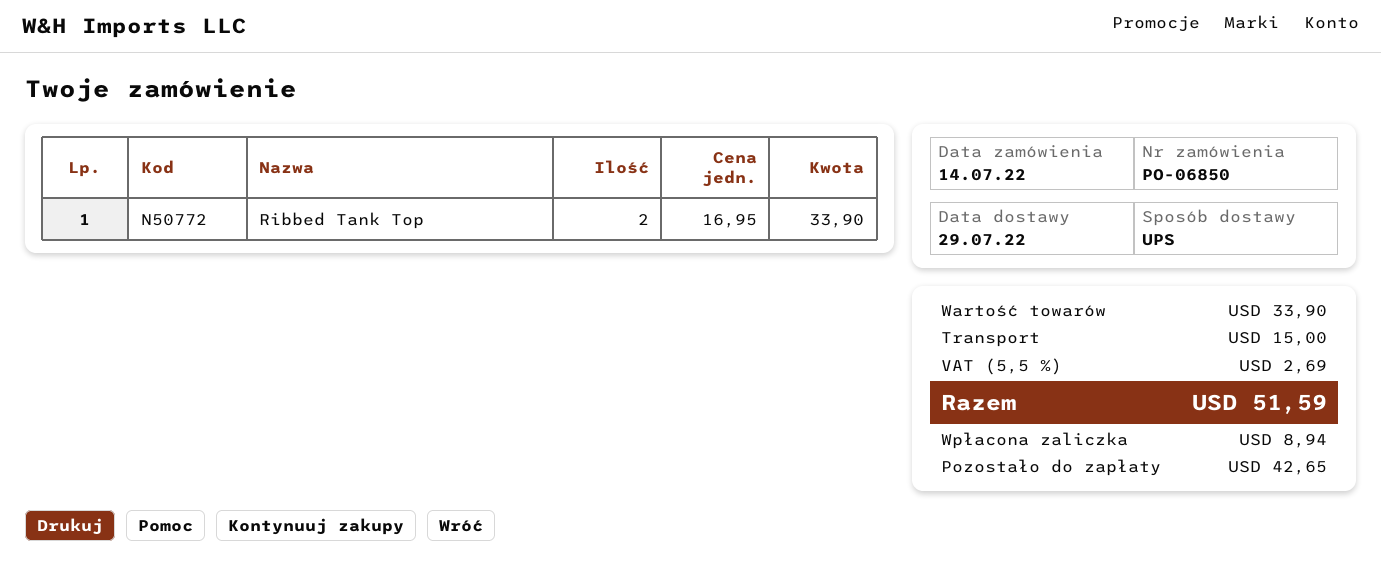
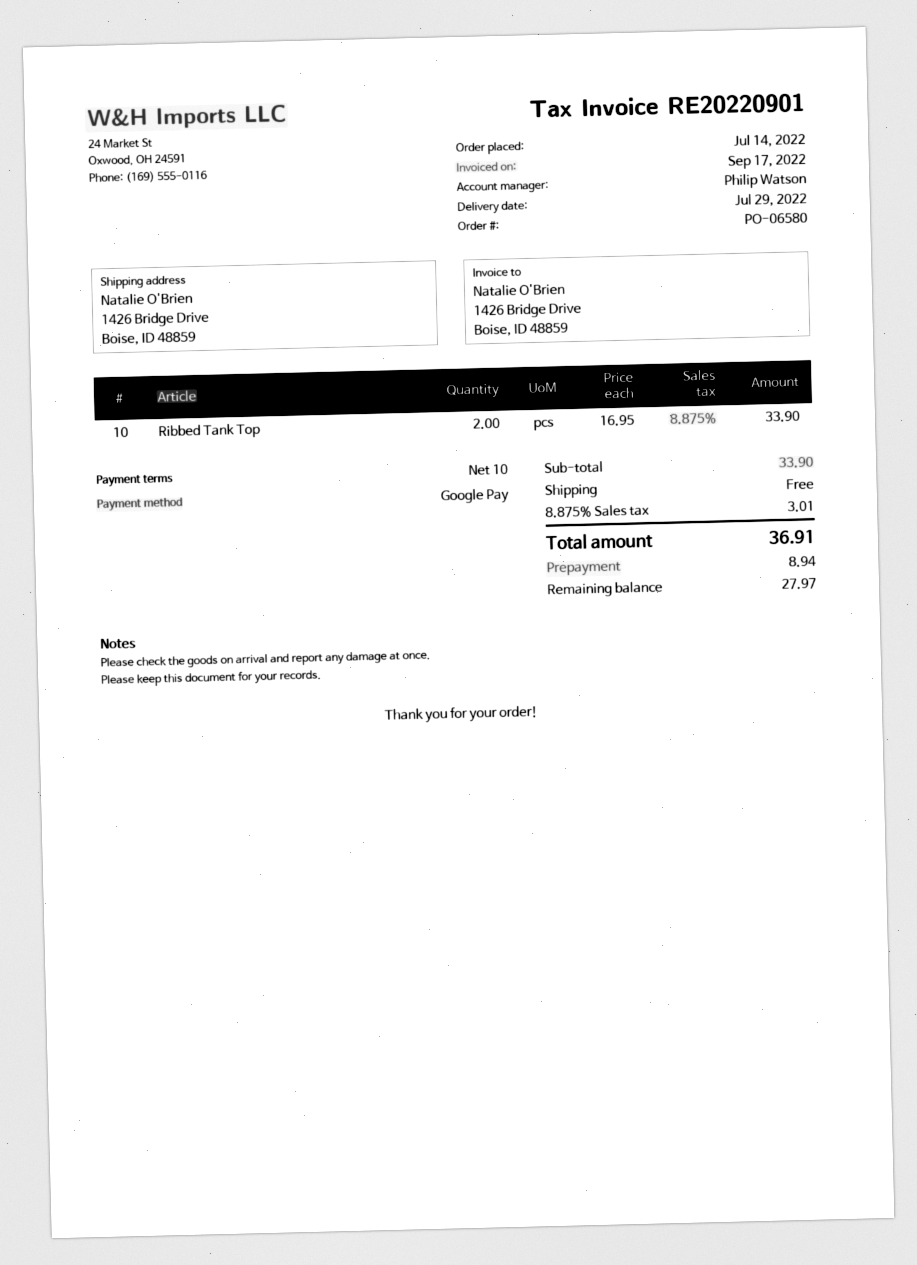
order number: PO-06850 -> PO-06580
shipping: 15.00 -> 0.00
tax: 5.5% = 2.69 -> 8.875% = 3.01
total: 51.59 -> 36.91
balance: 42.65 -> 27.97

